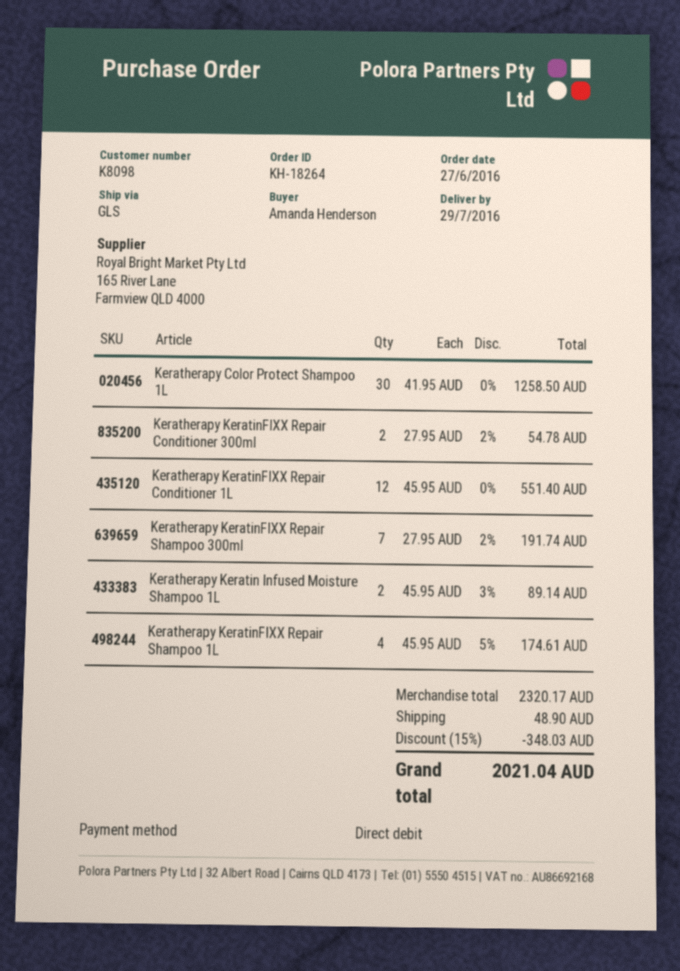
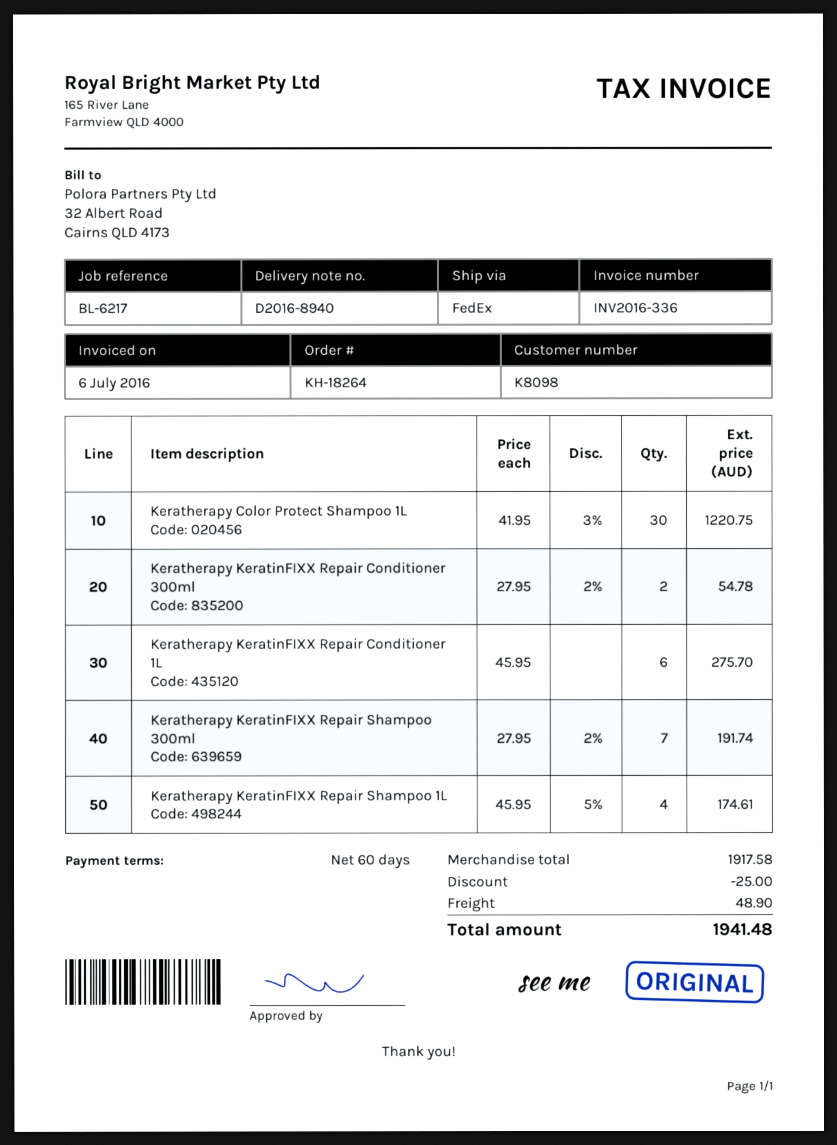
shipping method: GLS -> FedEx
Keratherapy Color Protect Shampoo 1L: 30 x 41.95 = 1258.50 -> 30 x 41.95 - 3% = 1220.75
Keratherapy KeratinFIXX Repair Conditioner 1L: 12 x 45.95 = 551.40 -> 6 x 45.95 = 275.70
Keratherapy Keratin Infused Moisture Shampoo 1L: 2 x 45.95 - 3% = 89.14 -> none
subtotal: 2320.17 -> 1917.58
discount: 348.03 -> 25.00
total: 2021.04 -> 1941.48

